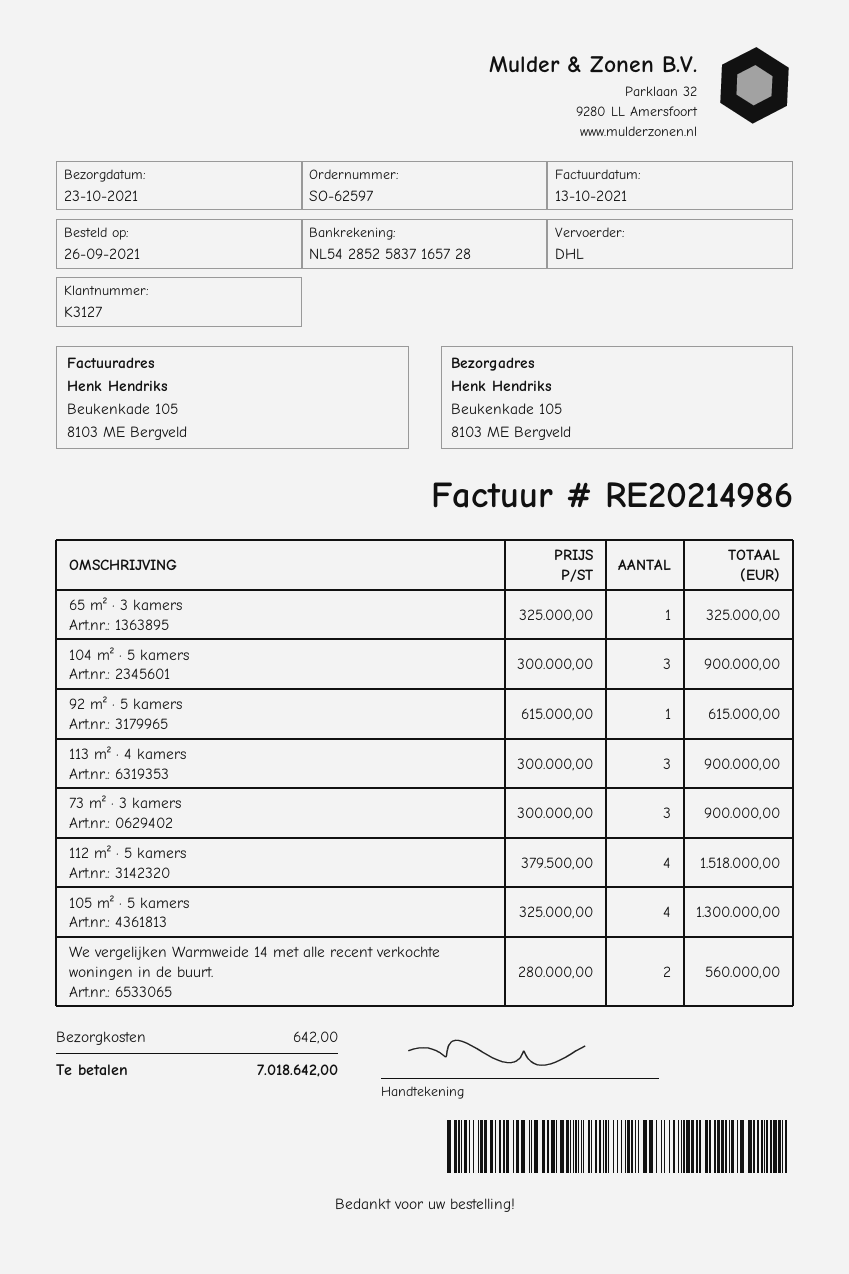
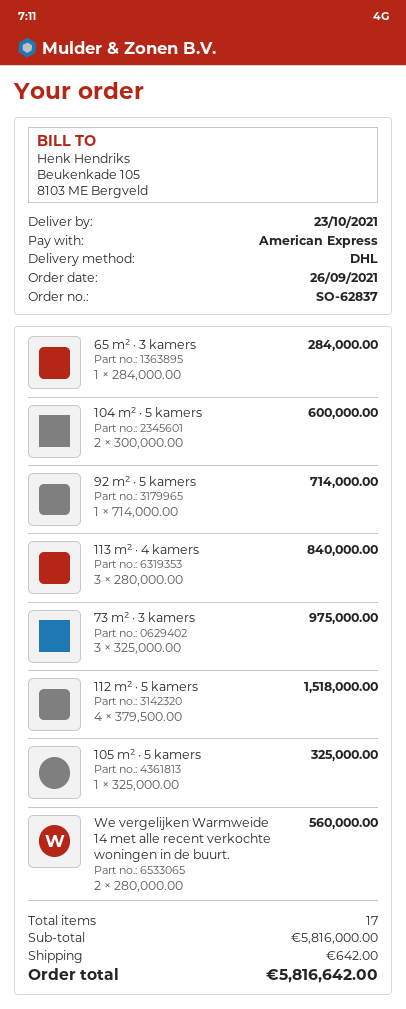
order number: SO-62597 -> SO-62837
65 m² · 3 kamers: 1 x 325000.00 = 325000.00 -> 1 x 284000.00 = 284000.00
104 m² · 5 kamers: 3 x 300000.00 = 900000.00 -> 2 x 300000.00 = 600000.00
92 m² · 5 kamers: 1 x 615000.00 = 615000.00 -> 1 x 714000.00 = 714000.00
113 m² · 4 kamers: 3 x 300000.00 = 900000.00 -> 3 x 280000.00 = 840000.00
73 m² · 3 kamers: 3 x 300000.00 = 900000.00 -> 3 x 325000.00 = 975000.00
105 m² · 5 kamers: 4 x 325000.00 = 1300000.00 -> 1 x 325000.00 = 325000.00
total: 7018642.00 -> 5816642.00

